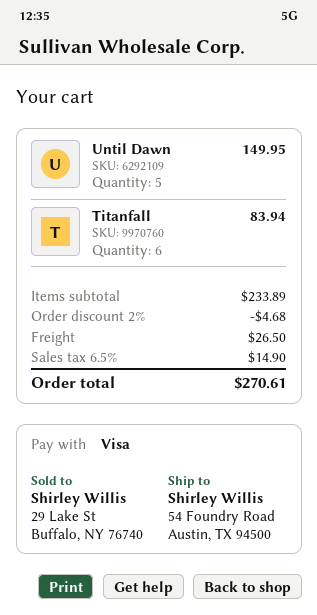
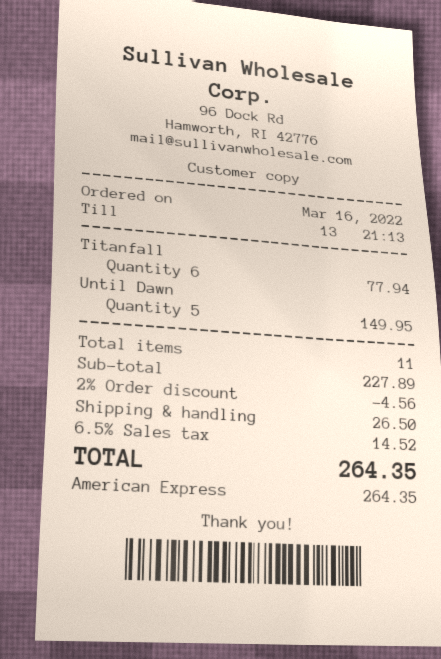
payment method: Visa -> American Express
Titanfall: 6 for 83.94 -> 6 for 77.94
subtotal: 233.89 -> 227.89
discount: 2% = 4.68 -> 2% = 4.56
tax: 6.5% = 14.90 -> 6.5% = 14.52
total: 270.61 -> 264.35

